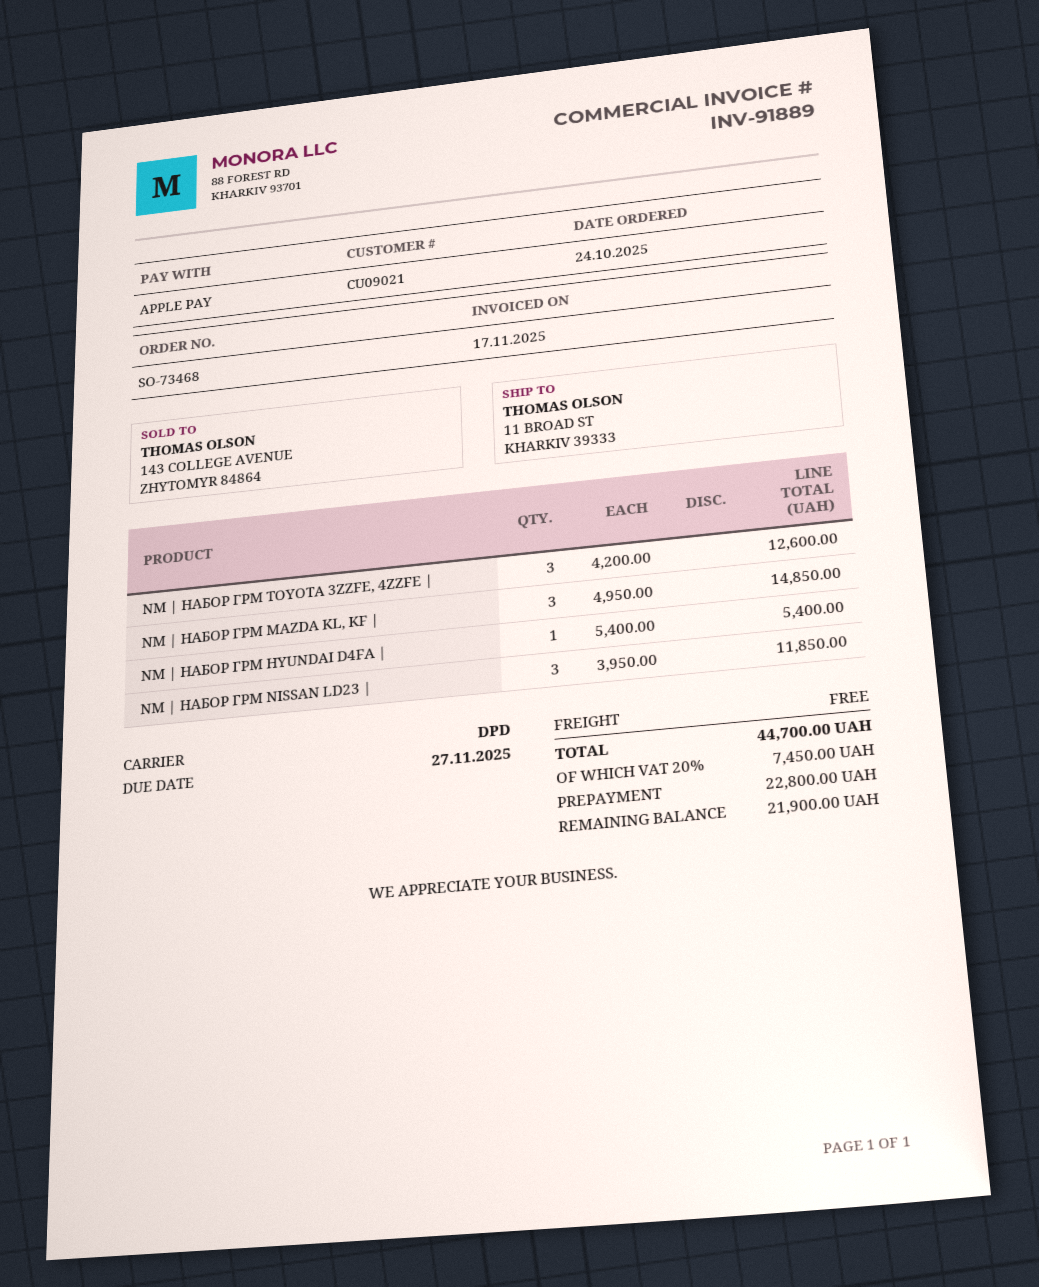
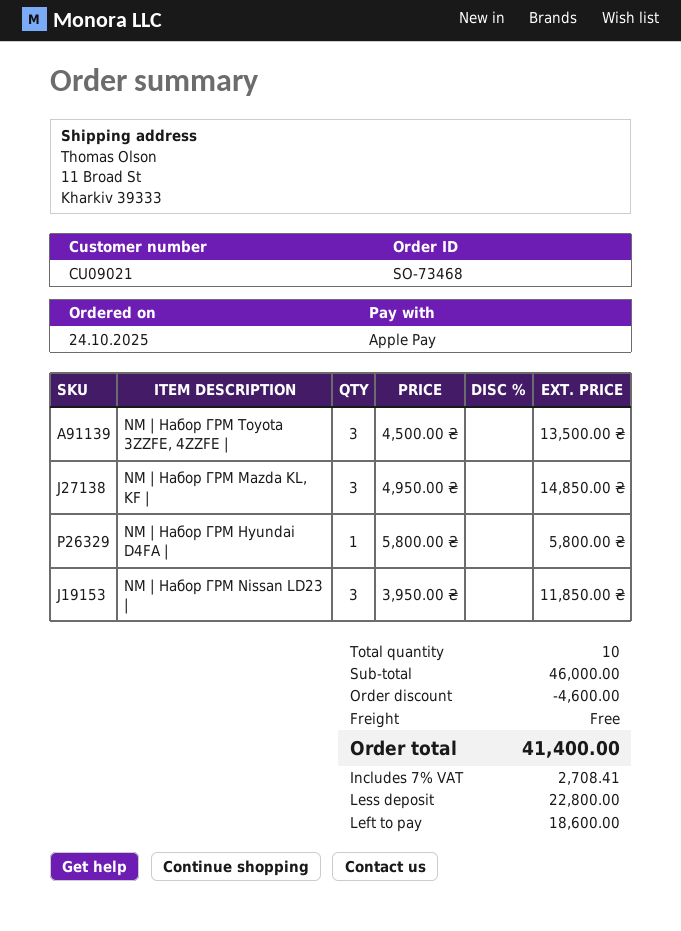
NM | НАБОР ГРМ TOYOTA 3ZZFE, 4ZZFE |: 3 x 4200.00 = 12600.00 -> 3 x 4500.00 = 13500.00
NM | НАБОР ГРМ HYUNDAI D4FA |: 1 x 5400.00 = 5400.00 -> 1 x 5800.00 = 5800.00
discount: none -> 4600.00
tax: 20% = 7450.00 -> 7% = 2708.41
total: 44700.00 -> 41400.00
balance: 21900.00 -> 18600.00

